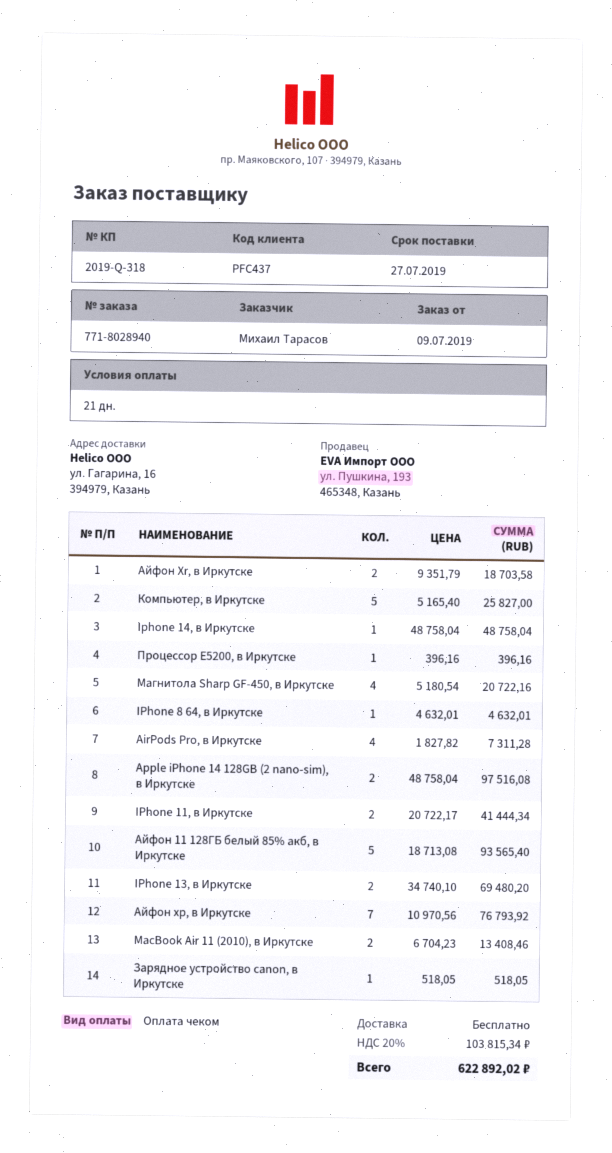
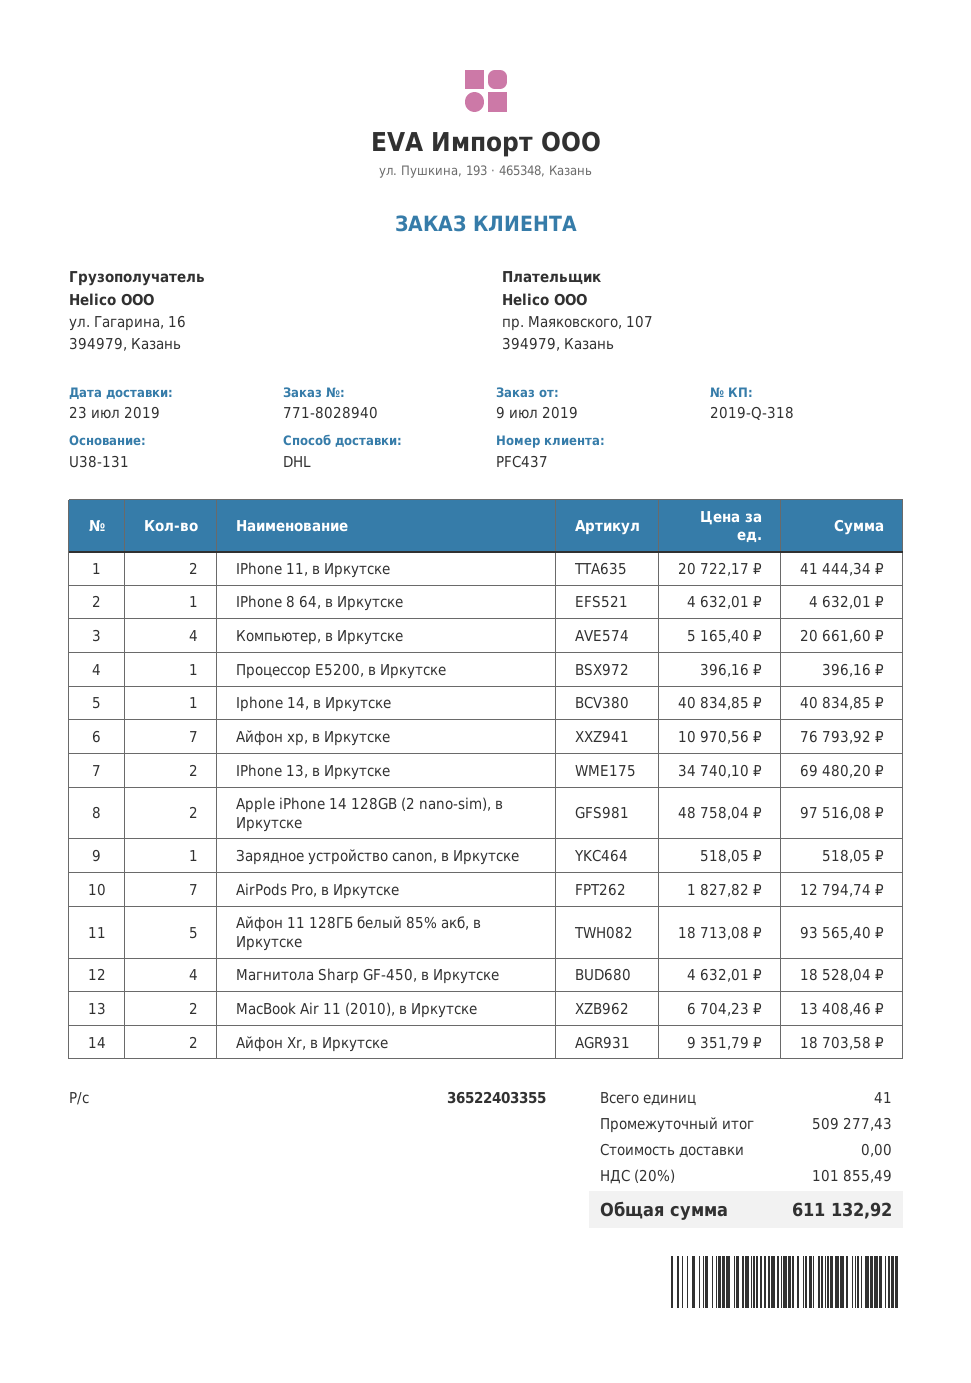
delivery date: 2019-07-27 -> 2019-07-23
Компьютер, в Иркутске: 5 x 5165.40 = 25827.00 -> 4 x 5165.40 = 20661.60
Iphone 14, в Иркутске: 1 x 48758.04 = 48758.04 -> 1 x 40834.85 = 40834.85
Магнитола Sharp GF-450, в Иркутске: 4 x 5180.54 = 20722.16 -> 4 x 4632.01 = 18528.04
AirPods Pro, в Иркутске: 4 x 1827.82 = 7311.28 -> 7 x 1827.82 = 12794.74
tax: 20% = 103815.34 -> 20% = 101855.49
total: 622892.02 -> 611132.92

